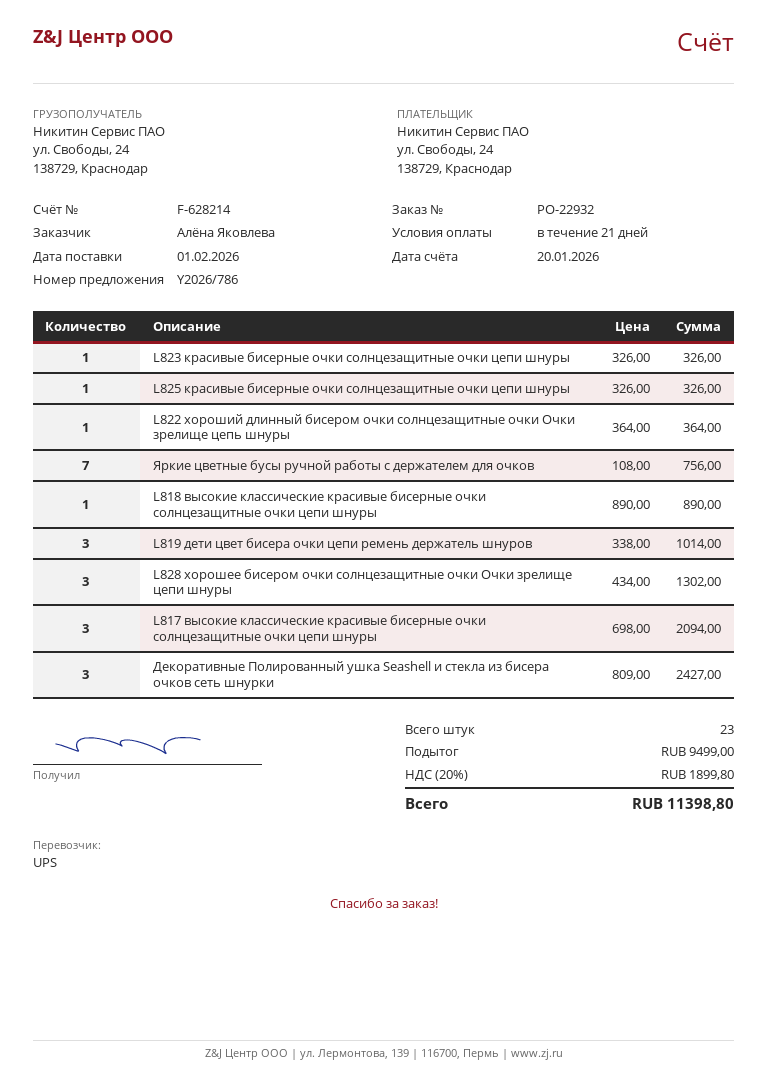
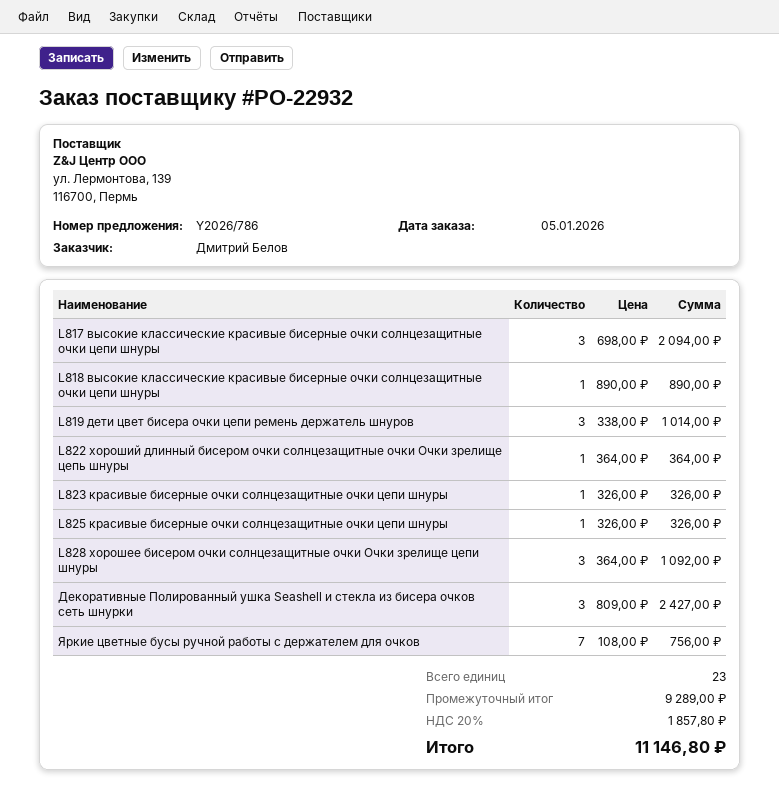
ordered by: Алёна Яковлева -> Дмитрий Белов
L828 хорошее бисером очки солнцезащитные очки Очки зрелище цепи шнуры: 3 x 434.00 = 1302.00 -> 3 x 364.00 = 1092.00
subtotal: 9499.00 -> 9289.00
tax: 20% = 1899.80 -> 20% = 1857.80
total: 11398.80 -> 11146.80

